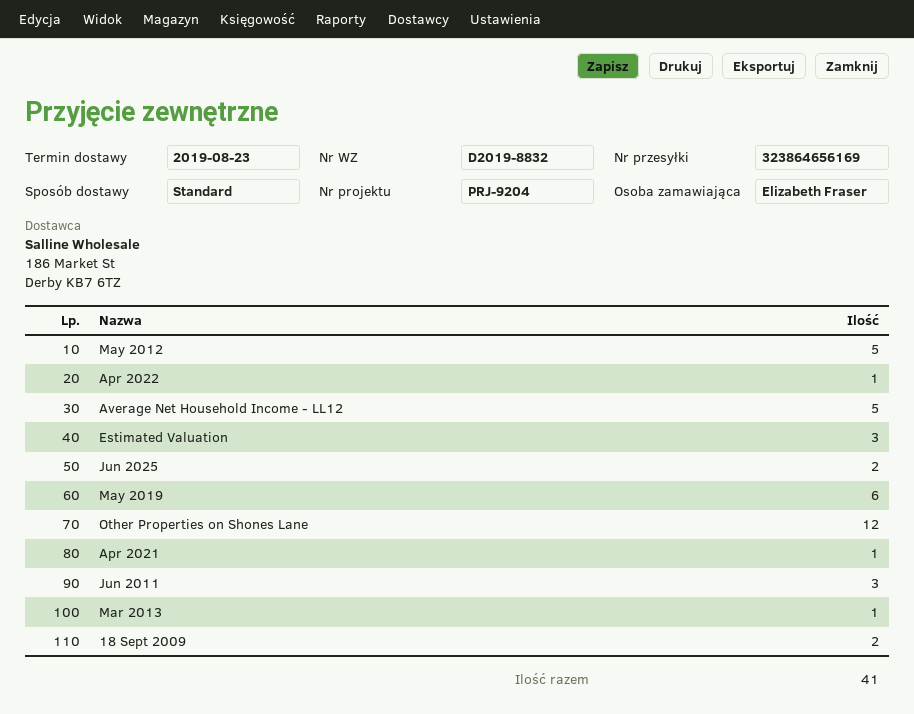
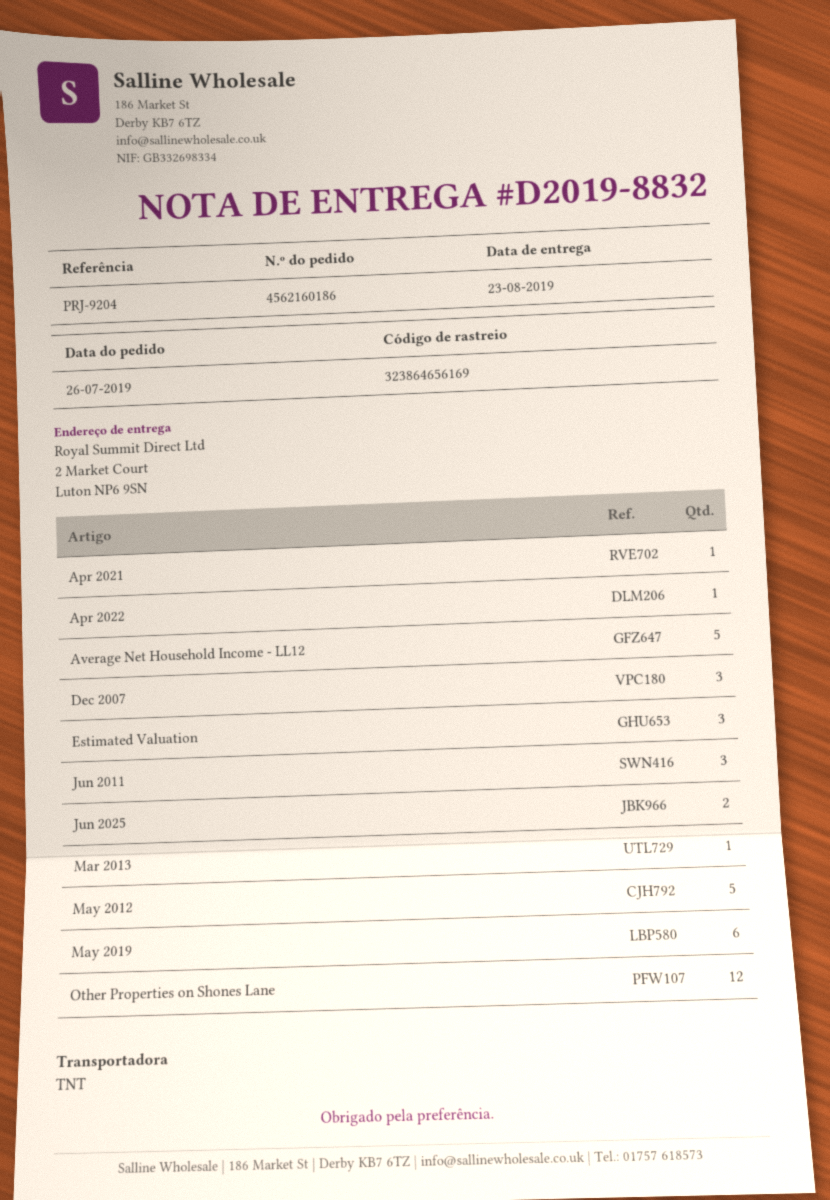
shipping method: standard -> TNT
18 Sept 2009: 2 -> none
Dec 2007: none -> 3

